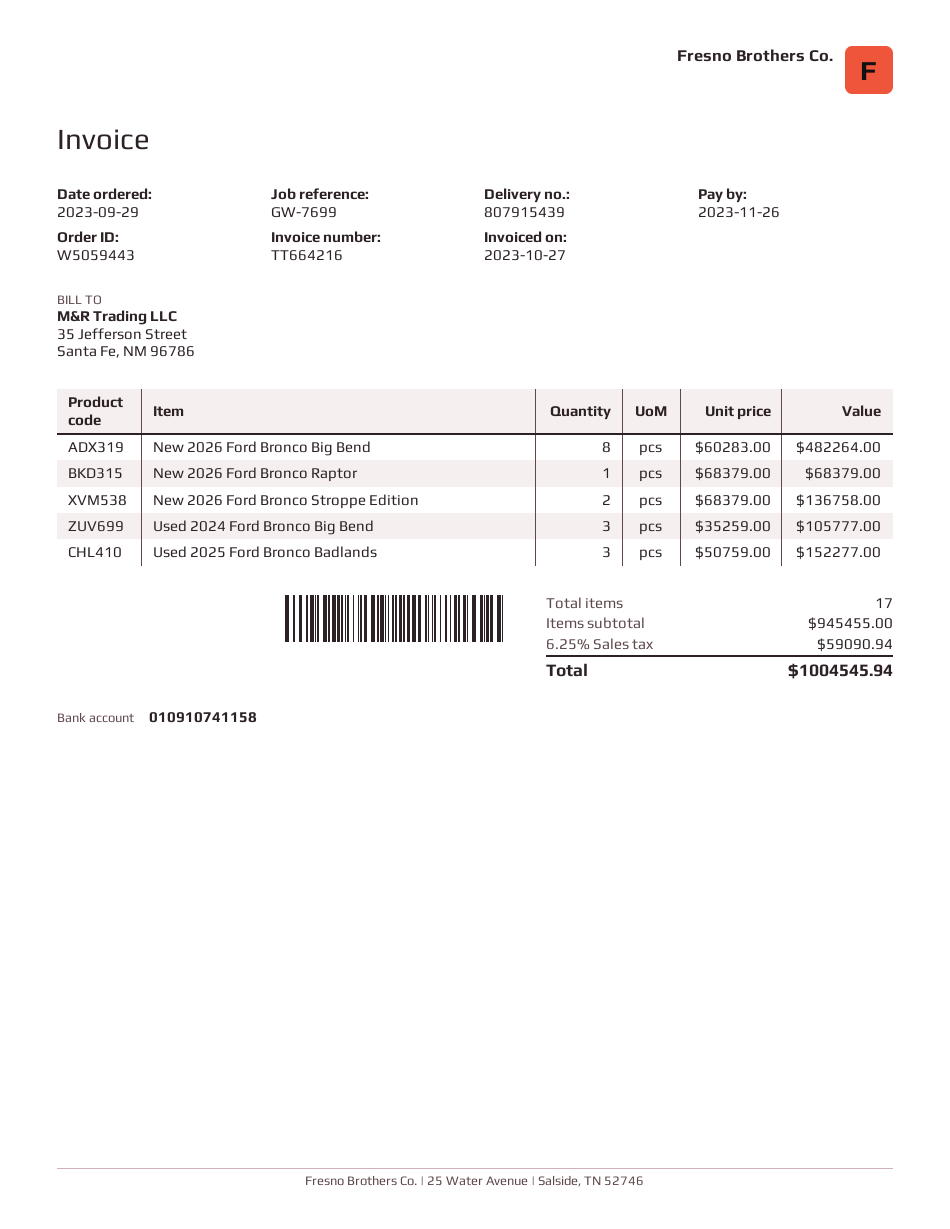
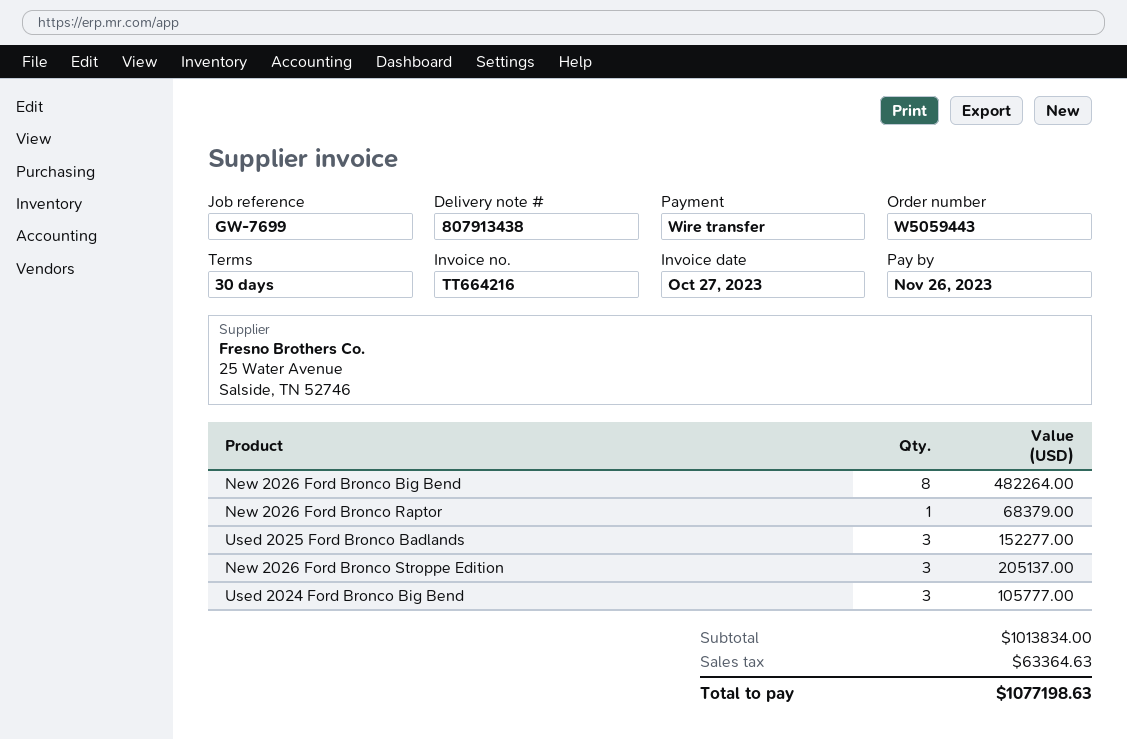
delivery note number: 807915439 -> 807913438
New 2026 Ford Bronco Stroppe Edition: 2 for 136758.00 -> 3 for 205137.00
subtotal: 945455.00 -> 1013834.00
tax: 59090.94 -> 63364.63
total: 1004545.94 -> 1077198.63

